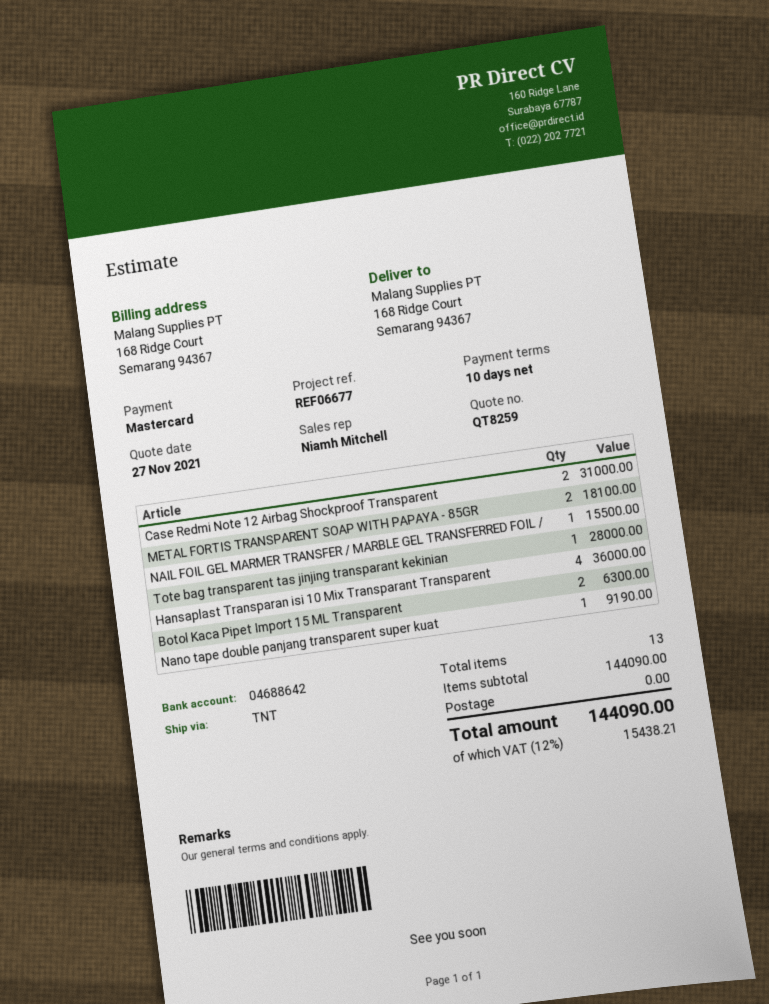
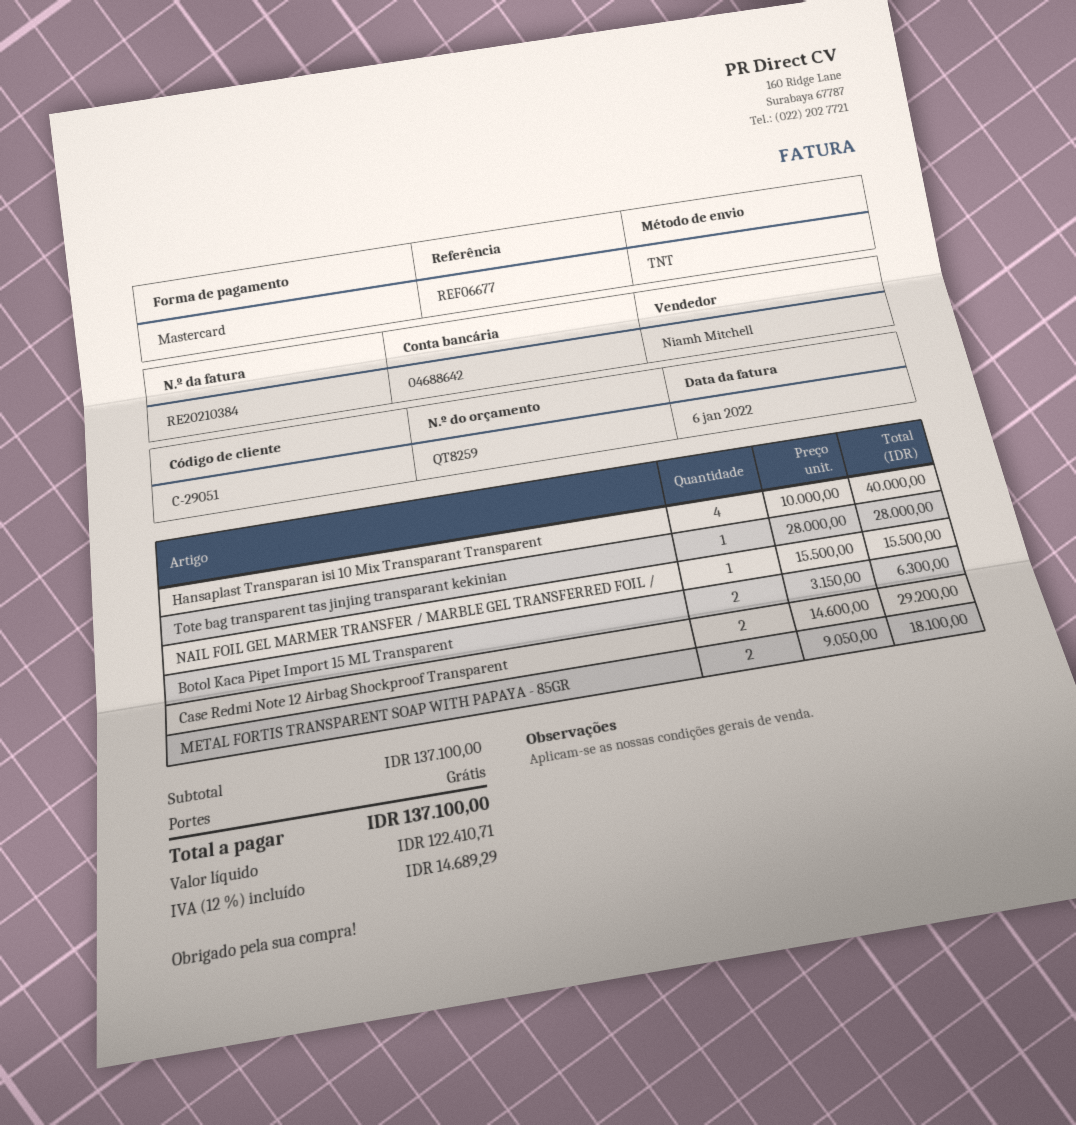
Case Redmi Note 12 Airbag Shockproof Transparent: 2 for 31000.00 -> 2 for 29200.00
Hansaplast Transparan isi 10 Mix Transparant Transparent: 4 for 36000.00 -> 4 for 40000.00
Nano tape double panjang transparent super kuat: 1 for 9190.00 -> none
subtotal: 144090.00 -> 137100.00
tax: 12% = 15438.21 -> 12% = 14689.29
total: 144090.00 -> 137100.00

